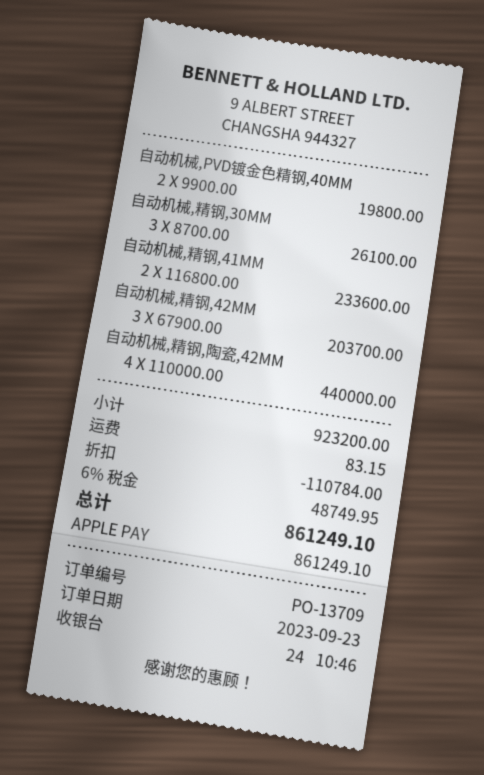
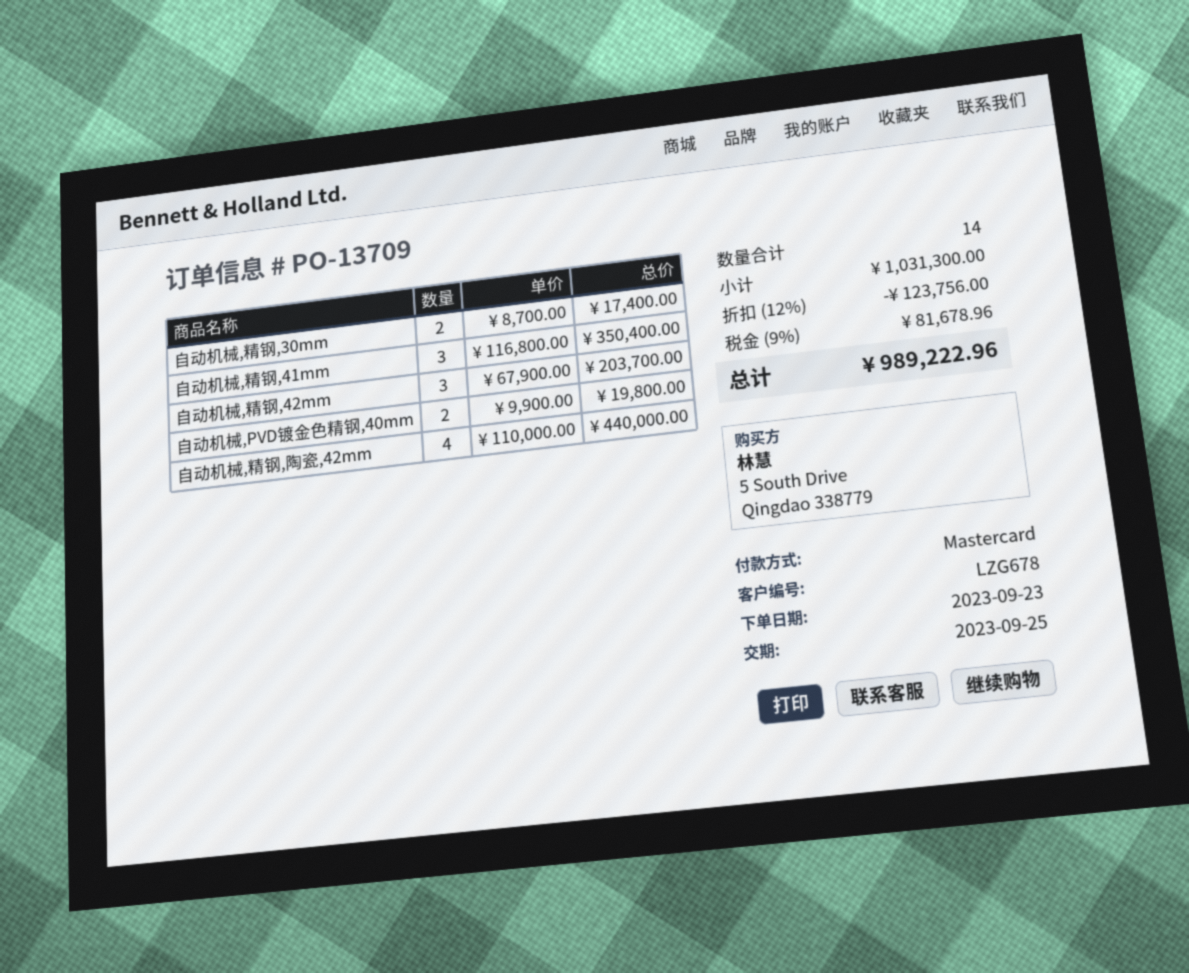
payment method: Apple Pay -> Mastercard
自动机械,精钢,30MM: 3 x 8700.00 = 26100.00 -> 2 x 8700.00 = 17400.00
自动机械,精钢,41MM: 2 x 116800.00 = 233600.00 -> 3 x 116800.00 = 350400.00
subtotal: 923200.00 -> 1031300.00
discount: 110784.00 -> 123756.00
shipping: 83.15 -> none
tax: 6% = 48749.95 -> 9% = 81678.96
total: 861249.10 -> 989222.96

